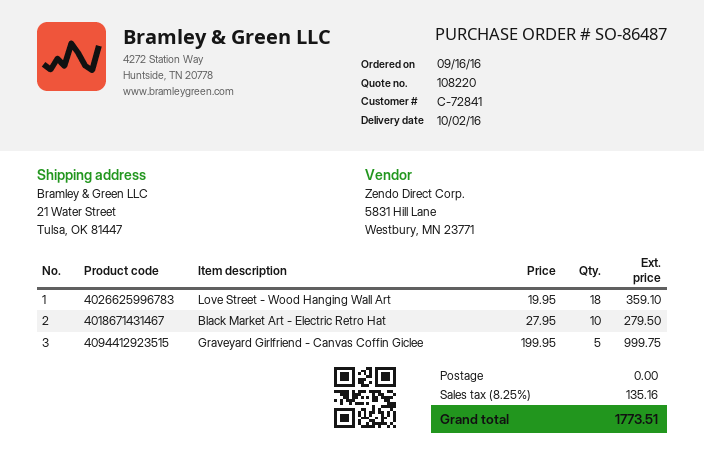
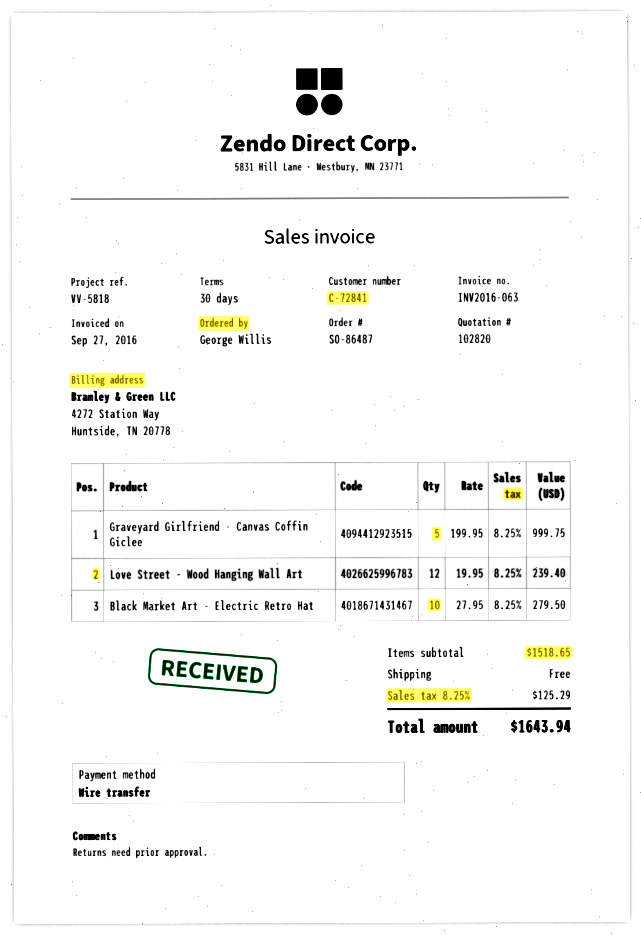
quote number: 108220 -> 102820
Love Street - Wood Hanging Wall Art: 18 x 19.95 = 359.10 -> 12 x 19.95 = 239.40
tax: 8.25% = 135.16 -> 8.25% = 125.29
total: 1773.51 -> 1643.94

